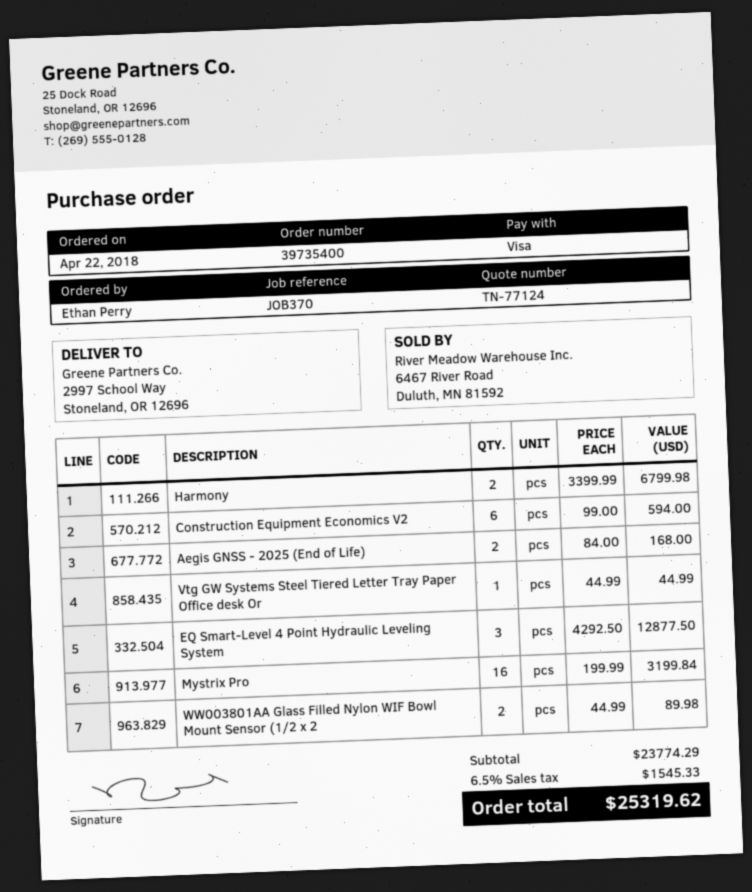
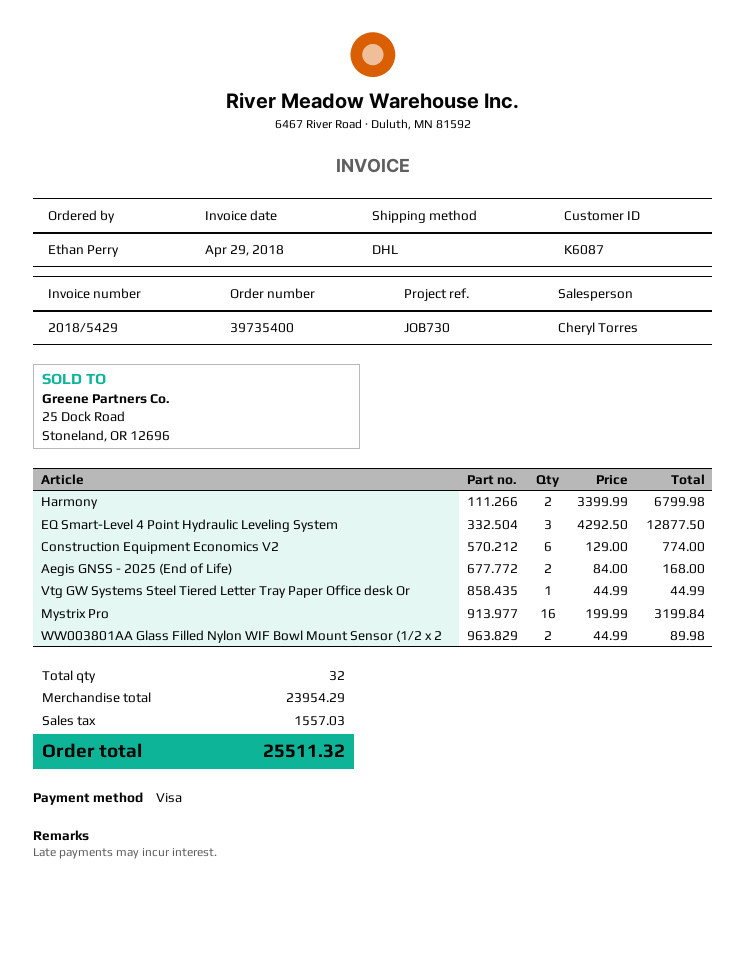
reference: JOB370 -> JOB730
Construction Equipment Economics V2: 6 x 99.00 = 594.00 -> 6 x 129.00 = 774.00
subtotal: 23774.29 -> 23954.29
tax: 1545.33 -> 1557.03
total: 25319.62 -> 25511.32

